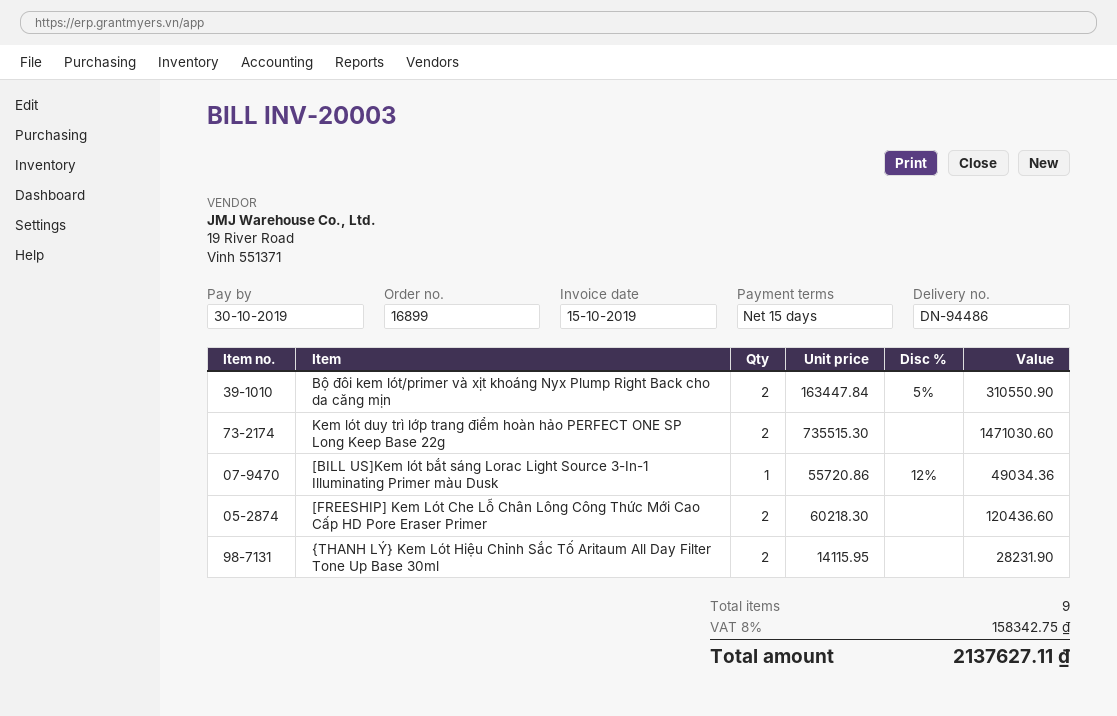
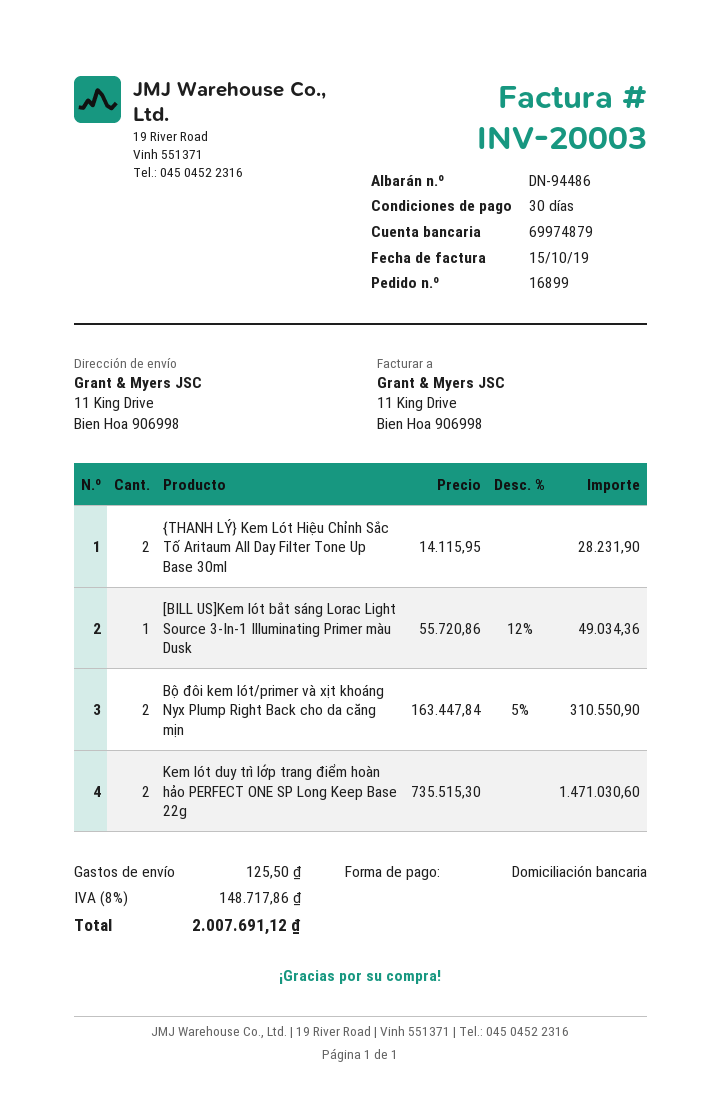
payment terms: 15 days -> 30 days
[FREESHIP] Kem Lót Che Lỗ Chân Lông Công Thức Mới Cao Cấp HD Pore Eraser Primer: 2 x 60218.30 = 120436.60 -> none
shipping: none -> 125.50
tax: 8% = 158342.75 -> 8% = 148717.86
total: 2137627.11 -> 2007691.12

